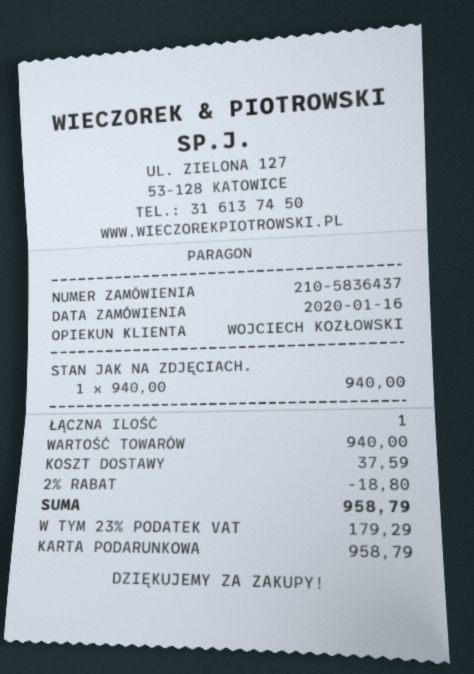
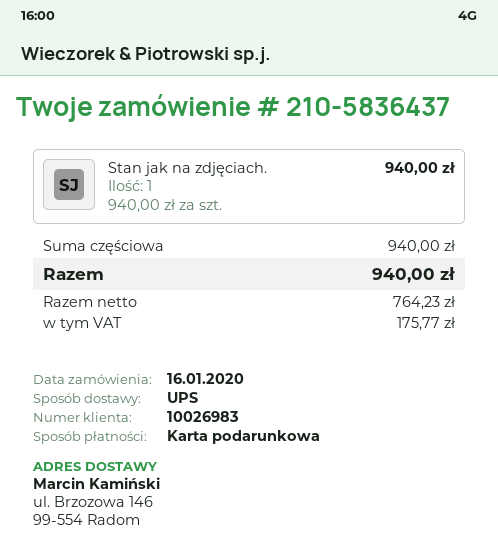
discount: 2% = 18.80 -> none
shipping: 37.59 -> none
tax: 179.29 -> 175.77
total: 958.79 -> 940.00

